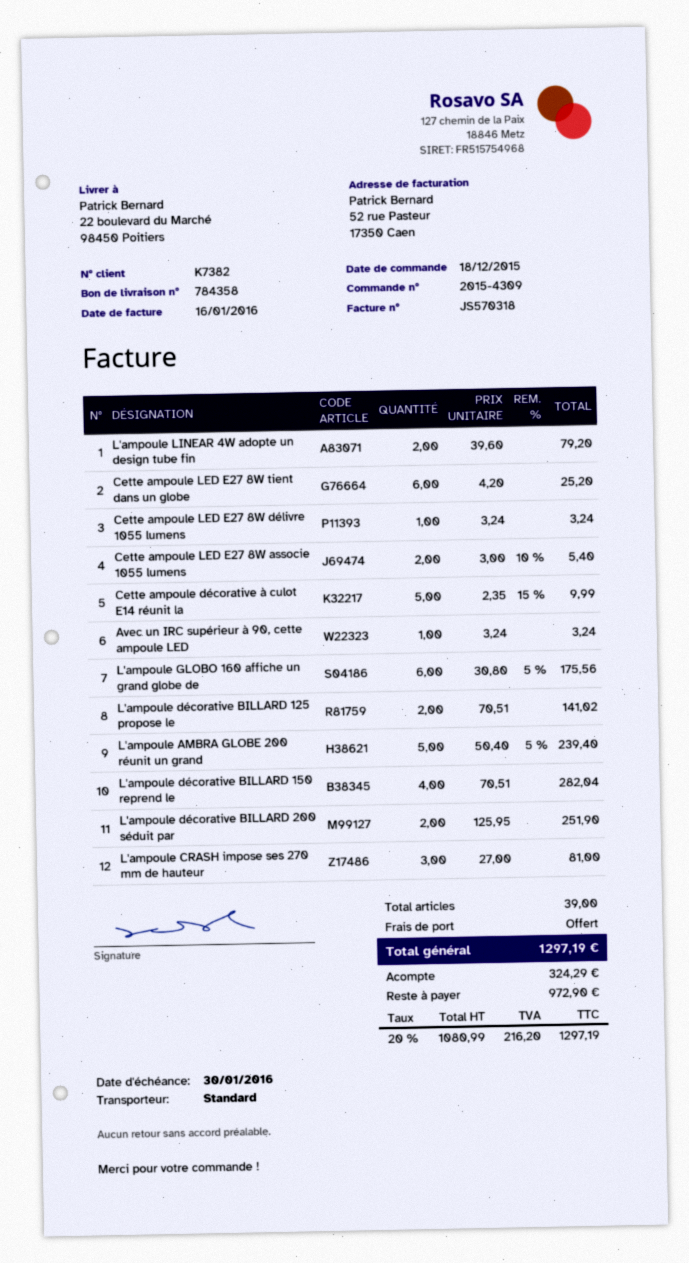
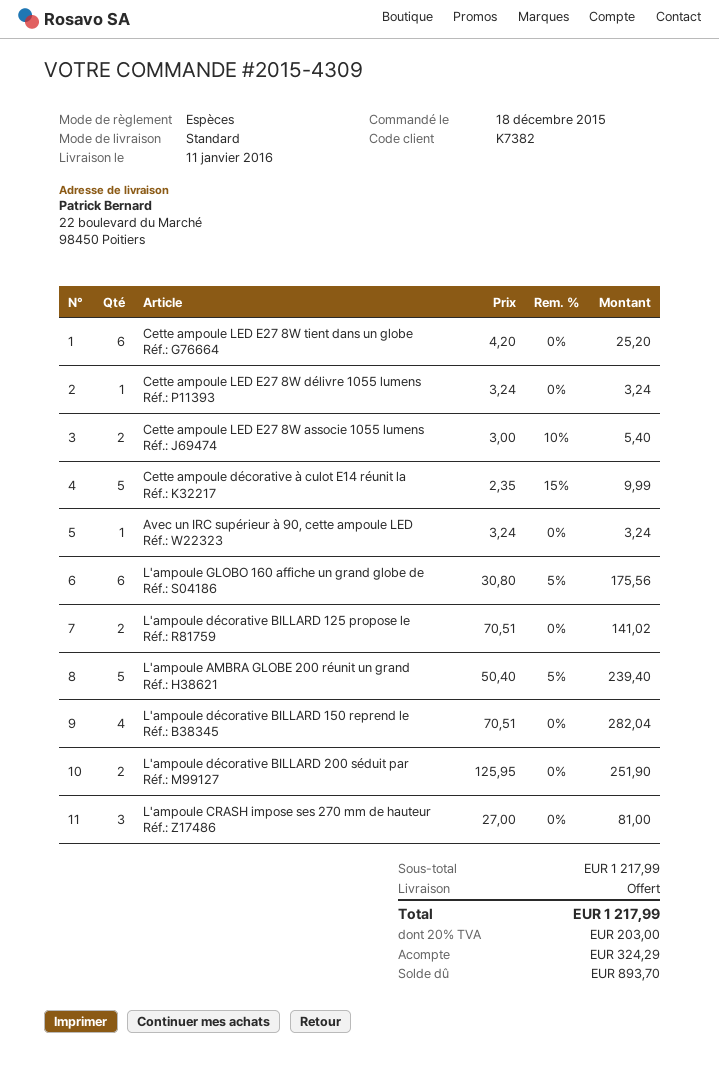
L'ampoule LINEAR 4W adopte un design tube fin: 2 x 39.60 = 79.20 -> none
tax: 20% = 216.20 -> 20% = 203.00
total: 1297.19 -> 1217.99
balance: 972.90 -> 893.70

